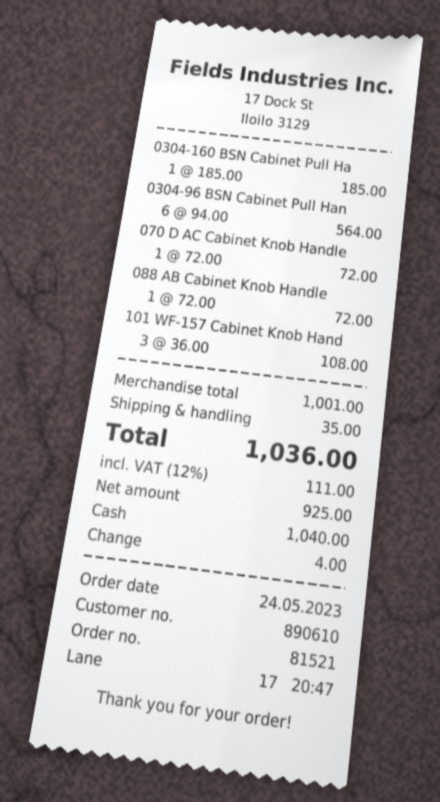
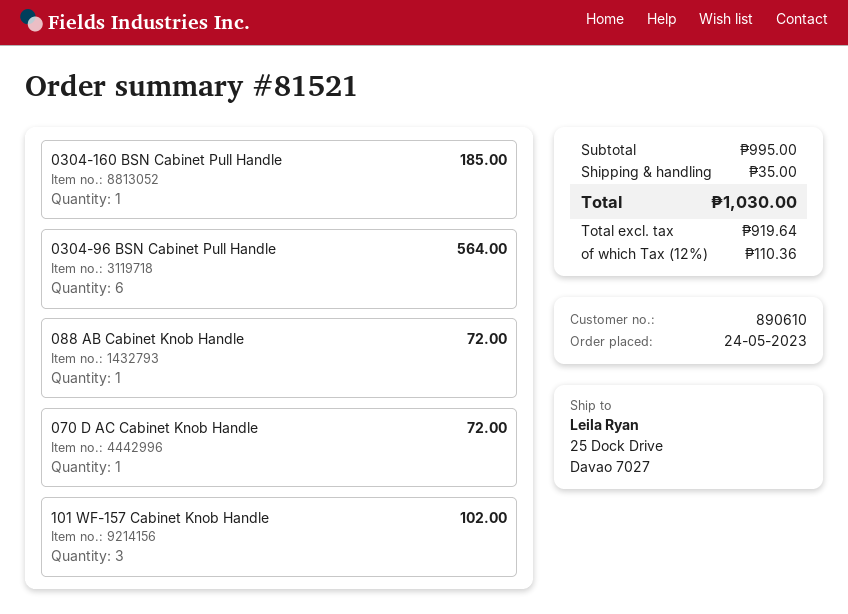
101 WF-157 Cabinet Knob Hand: 3 for 108.00 -> 3 for 102.00
subtotal: 1001.00 -> 995.00
net: 925.00 -> 919.64
tax: 12% = 111.00 -> 12% = 110.36
total: 1036.00 -> 1030.00

